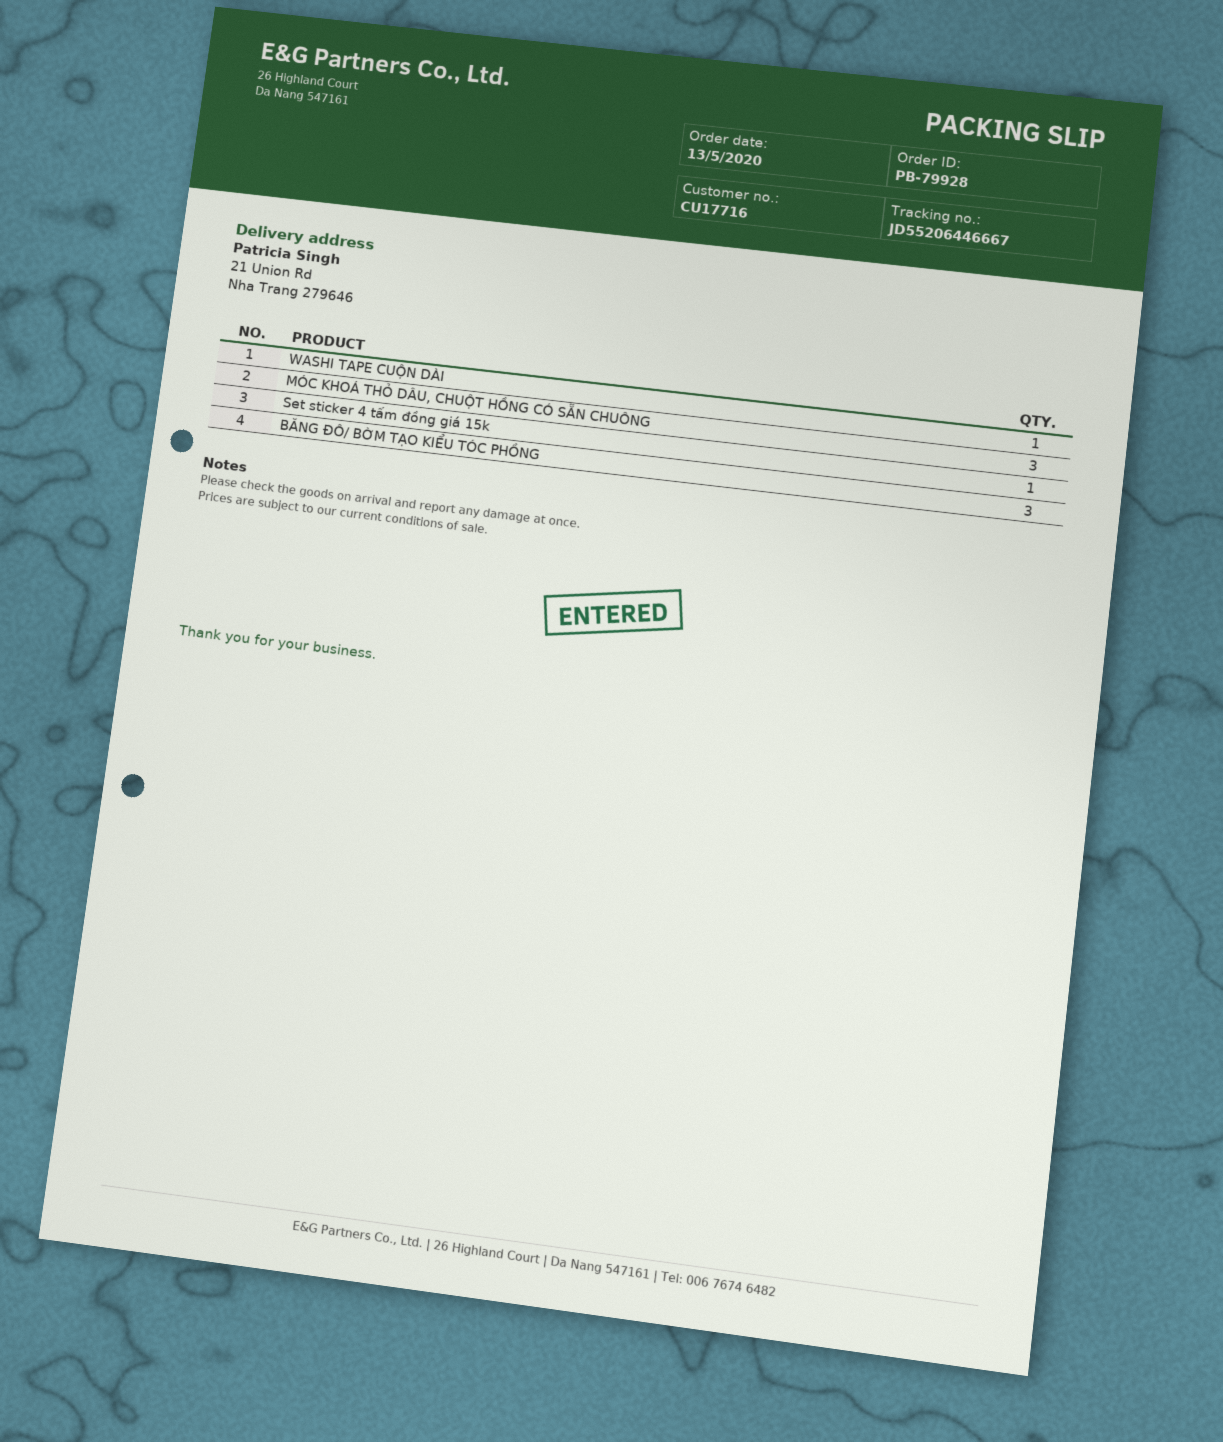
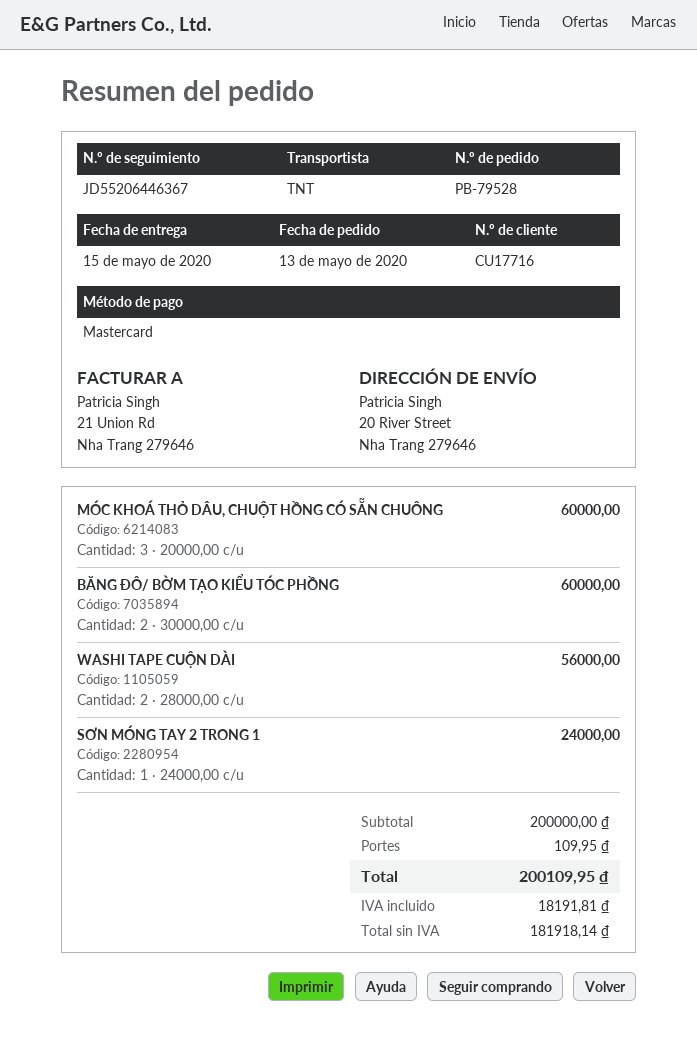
order number: PB-79928 -> PB-79528
tracking number: JD55206446667 -> JD55206446367
ship to: 21 Union Rd, Nha Trang 279646 -> 20 River Street, Nha Trang 279646
WASHI TAPE CUỘN DÀI: 1 -> 2
Set sticker 4 tấm đồng giá 15k: 1 -> none
BĂNG ĐÔ/ BỜM TẠO KIỂU TÓC PHỒNG: 3 -> 2
SƠN MÓNG TAY 2 TRONG 1: none -> 1

